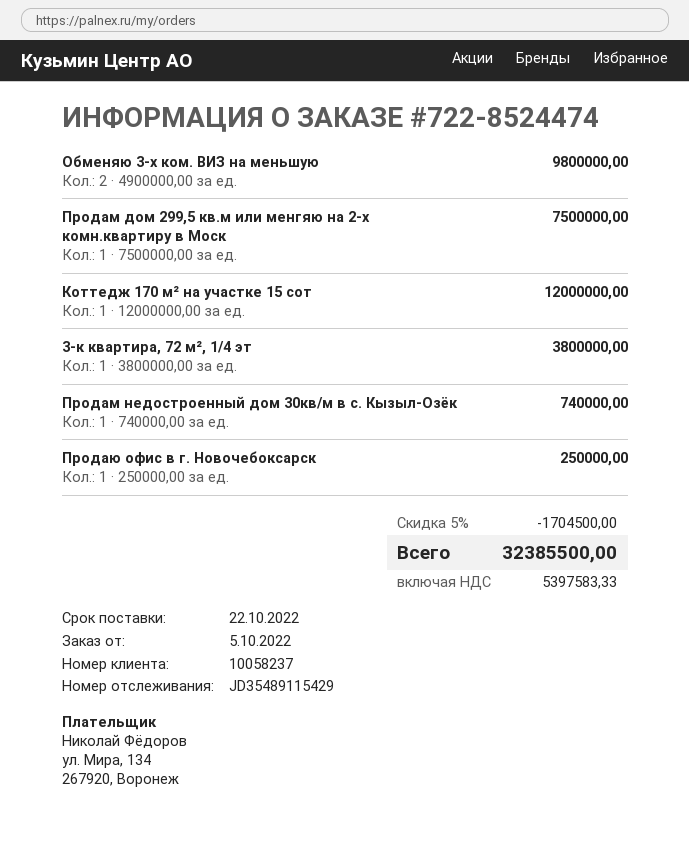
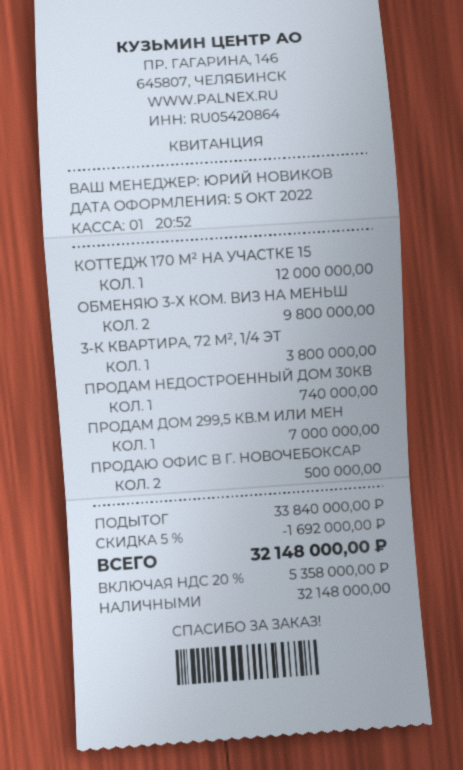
Продам дом 299,5 кв.м или менгяю на 2-х комн.квартиру в Моск: 1 for 7500000.00 -> 1 for 7000000.00
Продаю офис в г. Новочебоксарск: 1 for 250000.00 -> 2 for 500000.00
discount: 5% = 1704500.00 -> 5% = 1692000.00
tax: 5397583.33 -> 5358000.00
total: 32385500.00 -> 32148000.00

